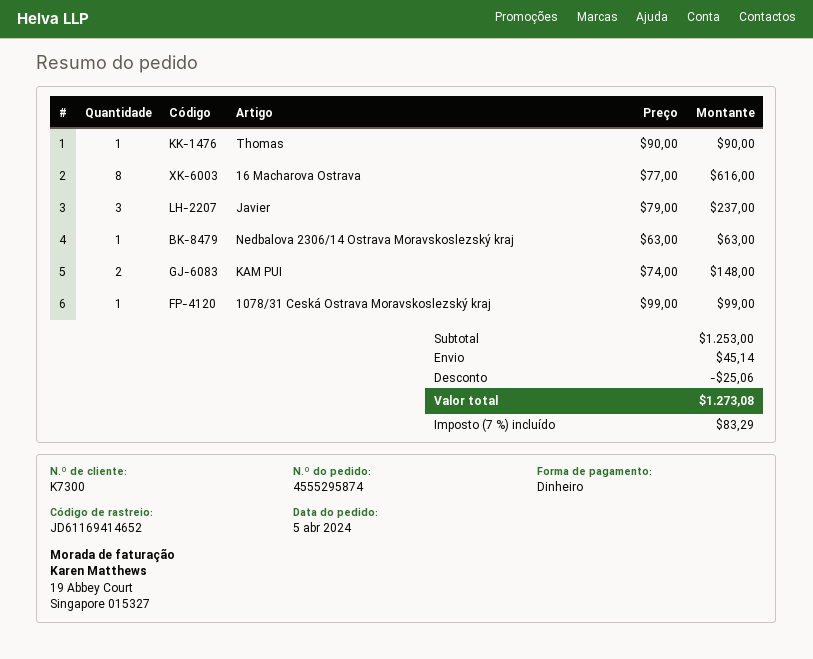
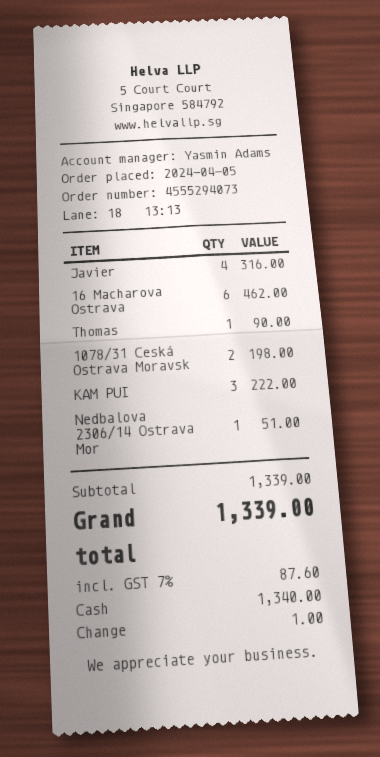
order number: 4555295874 -> 4555294073
16 Macharova Ostrava: 8 for 616.00 -> 6 for 462.00
Javier: 3 for 237.00 -> 4 for 316.00
Nedbalova 2306/14 Ostrava Moravskoslezský kraj: 1 for 63.00 -> 1 for 51.00
KAM PUI: 2 for 148.00 -> 3 for 222.00
1078/31 Ceská Ostrava Moravskoslezský kraj: 1 for 99.00 -> 2 for 198.00
subtotal: 1253.00 -> 1339.00
discount: 25.06 -> none
shipping: 45.14 -> none
tax: 7% = 83.29 -> 7% = 87.60
total: 1273.08 -> 1339.00

